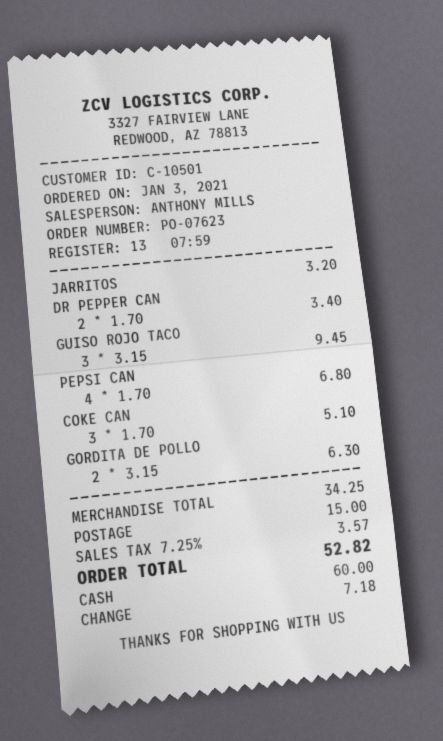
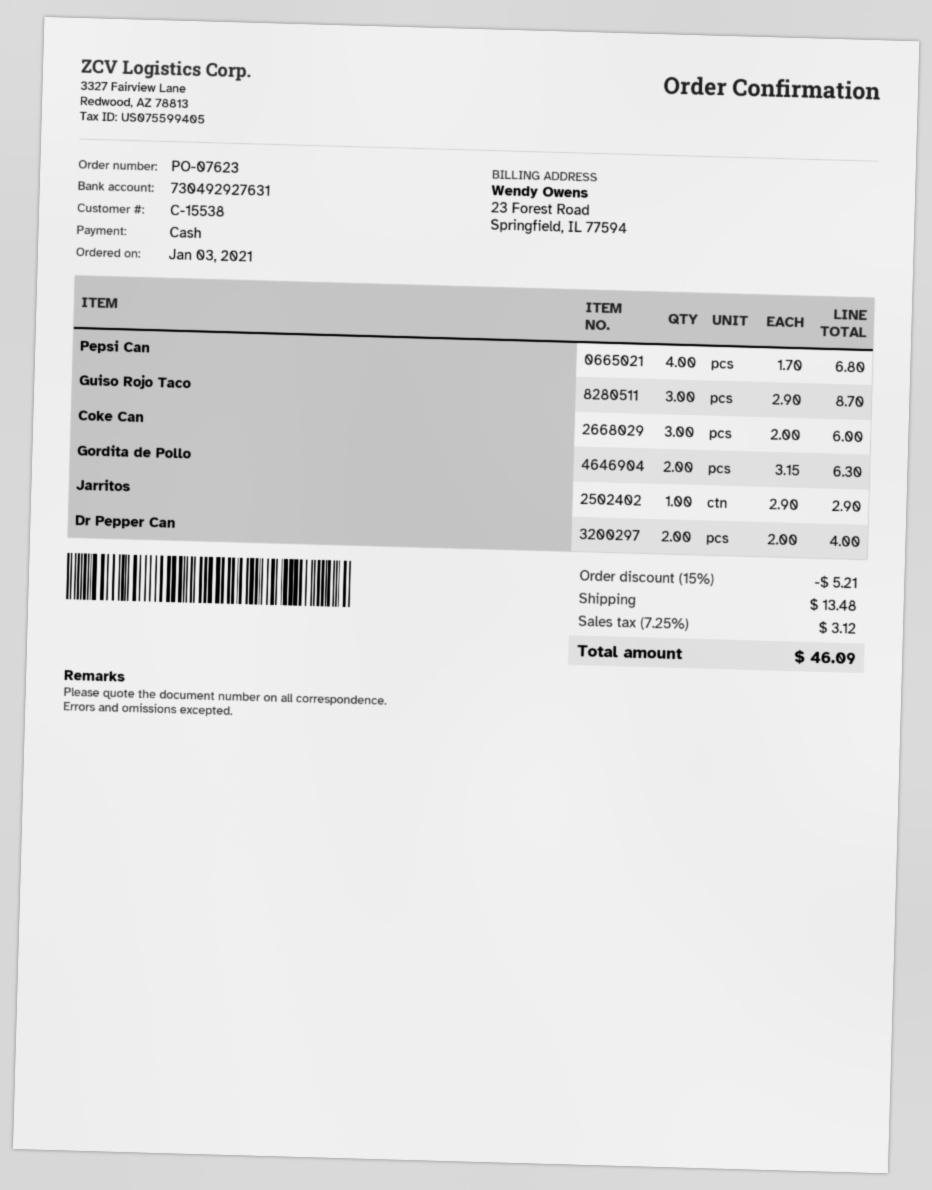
customer number: C-10501 -> C-15538
JARRITOS: 1 x 3.20 = 3.20 -> 1 x 2.90 = 2.90
DR PEPPER CAN: 2 x 1.70 = 3.40 -> 2 x 2.00 = 4.00
GUISO ROJO TACO: 3 x 3.15 = 9.45 -> 3 x 2.90 = 8.70
COKE CAN: 3 x 1.70 = 5.10 -> 3 x 2.00 = 6.00
discount: none -> 15% = 5.21
shipping: 15.00 -> 13.48
tax: 7.25% = 3.57 -> 7.25% = 3.12
total: 52.82 -> 46.09

